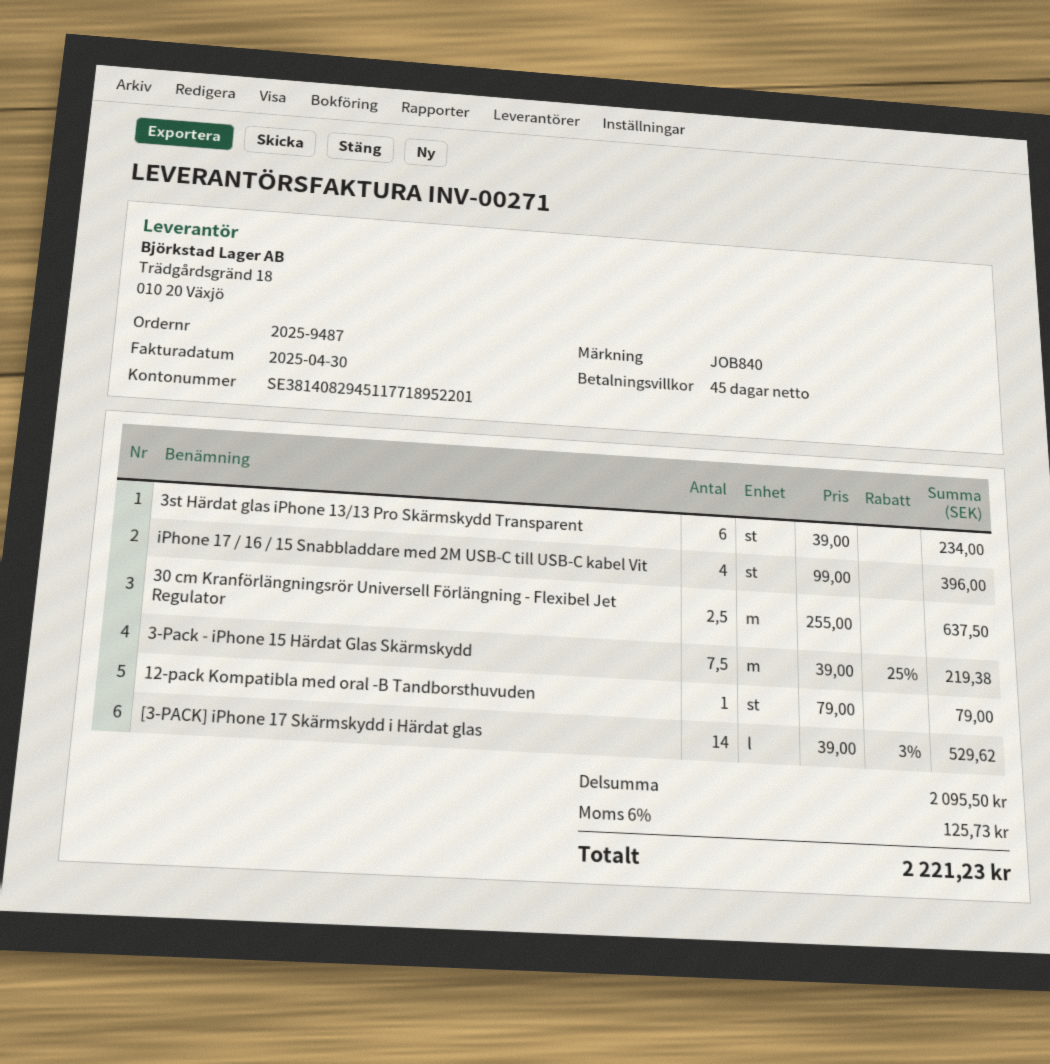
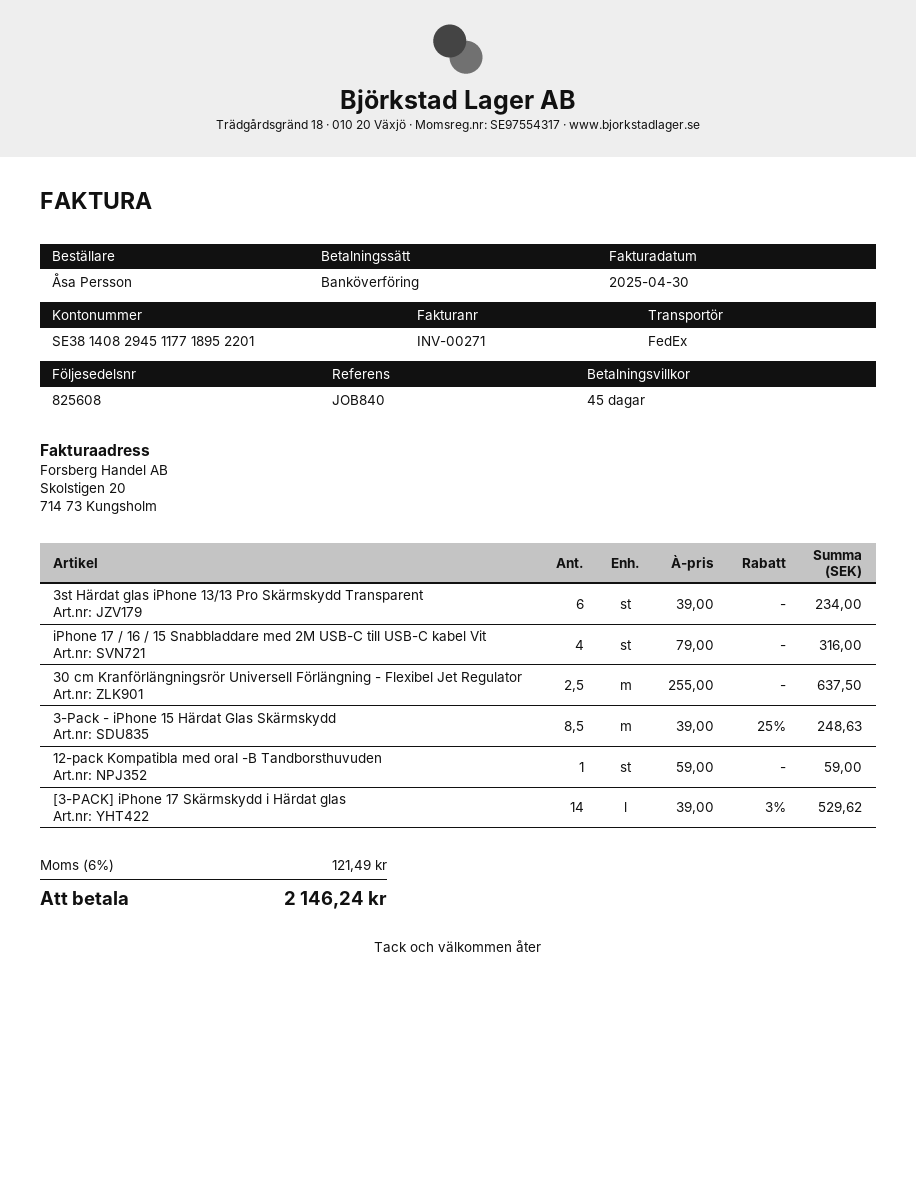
iPhone 17 / 16 / 15 Snabbladdare med 2M USB-C till USB-C kabel Vit: 4 x 99.00 = 396.00 -> 4 x 79.00 = 316.00
3-Pack - iPhone 15 Härdat Glas Skärmskydd: 7.5 x 39.00 - 25% = 219.38 -> 8.5 x 39.00 - 25% = 248.63
12-pack Kompatibla med oral -B Tandborsthuvuden: 1 x 79.00 = 79.00 -> 1 x 59.00 = 59.00
tax: 6% = 125.73 -> 6% = 121.49
total: 2221.23 -> 2146.24

